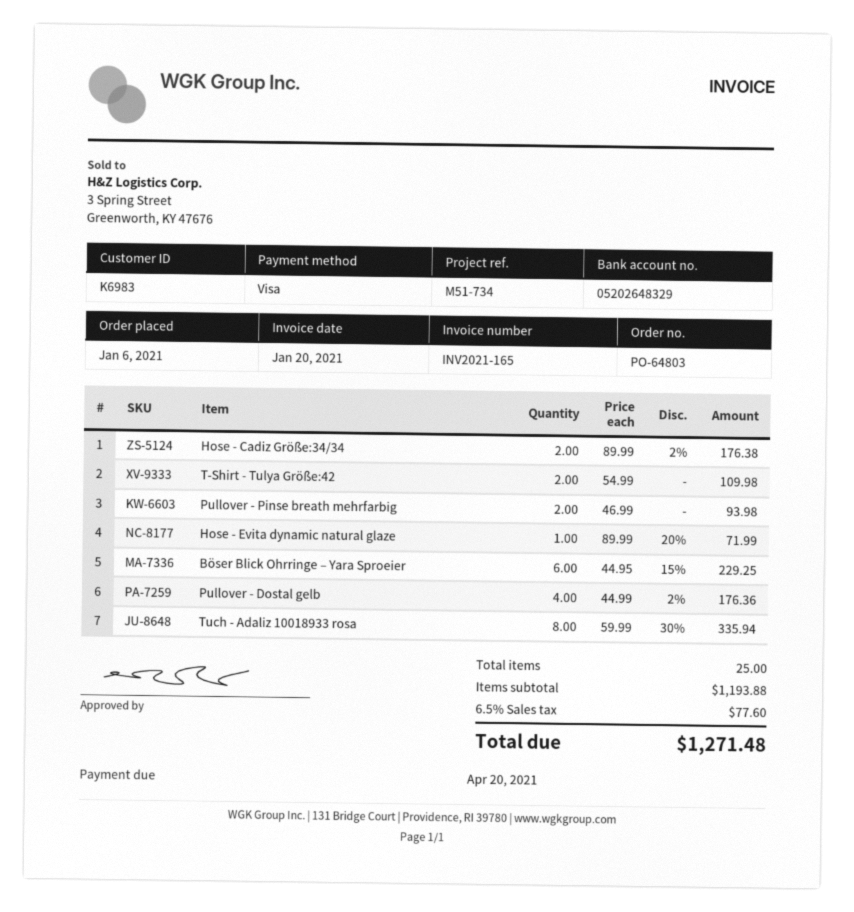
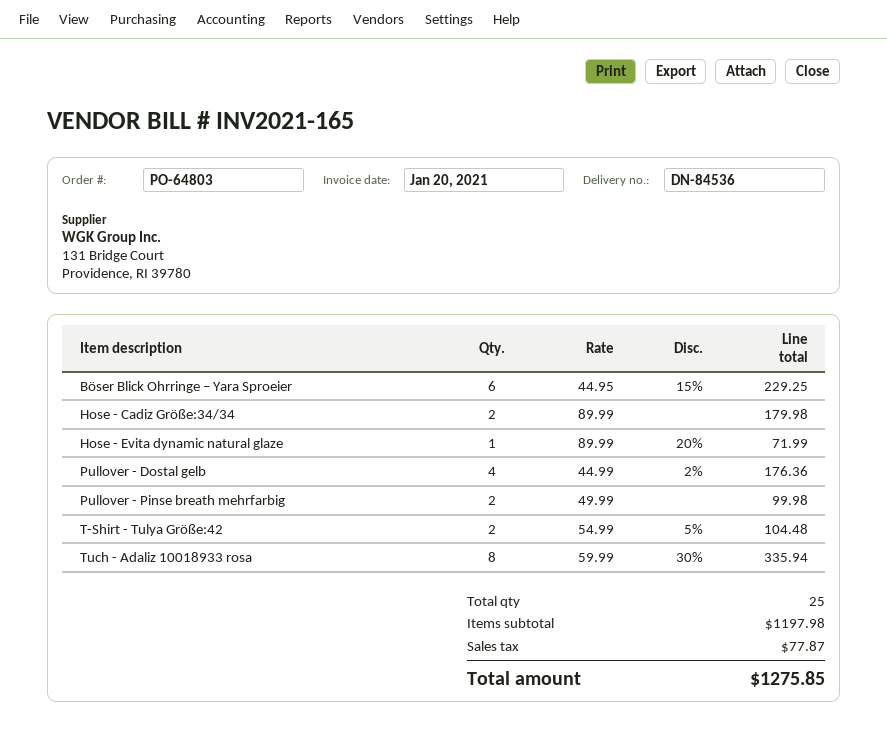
Hose - Cadiz Größe:34/34: 2 x 89.99 - 2% = 176.38 -> 2 x 89.99 = 179.98
T-Shirt - Tulya Größe:42: 2 x 54.99 = 109.98 -> 2 x 54.99 - 5% = 104.48
Pullover - Pinse breath mehrfarbig: 2 x 46.99 = 93.98 -> 2 x 49.99 = 99.98
subtotal: 1193.88 -> 1197.98
tax: 77.60 -> 77.87
total: 1271.48 -> 1275.85

